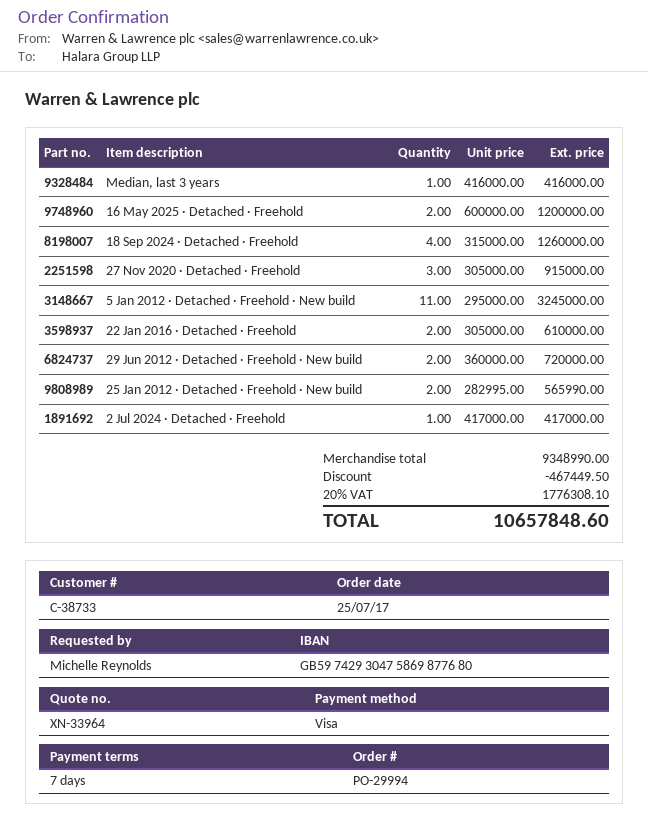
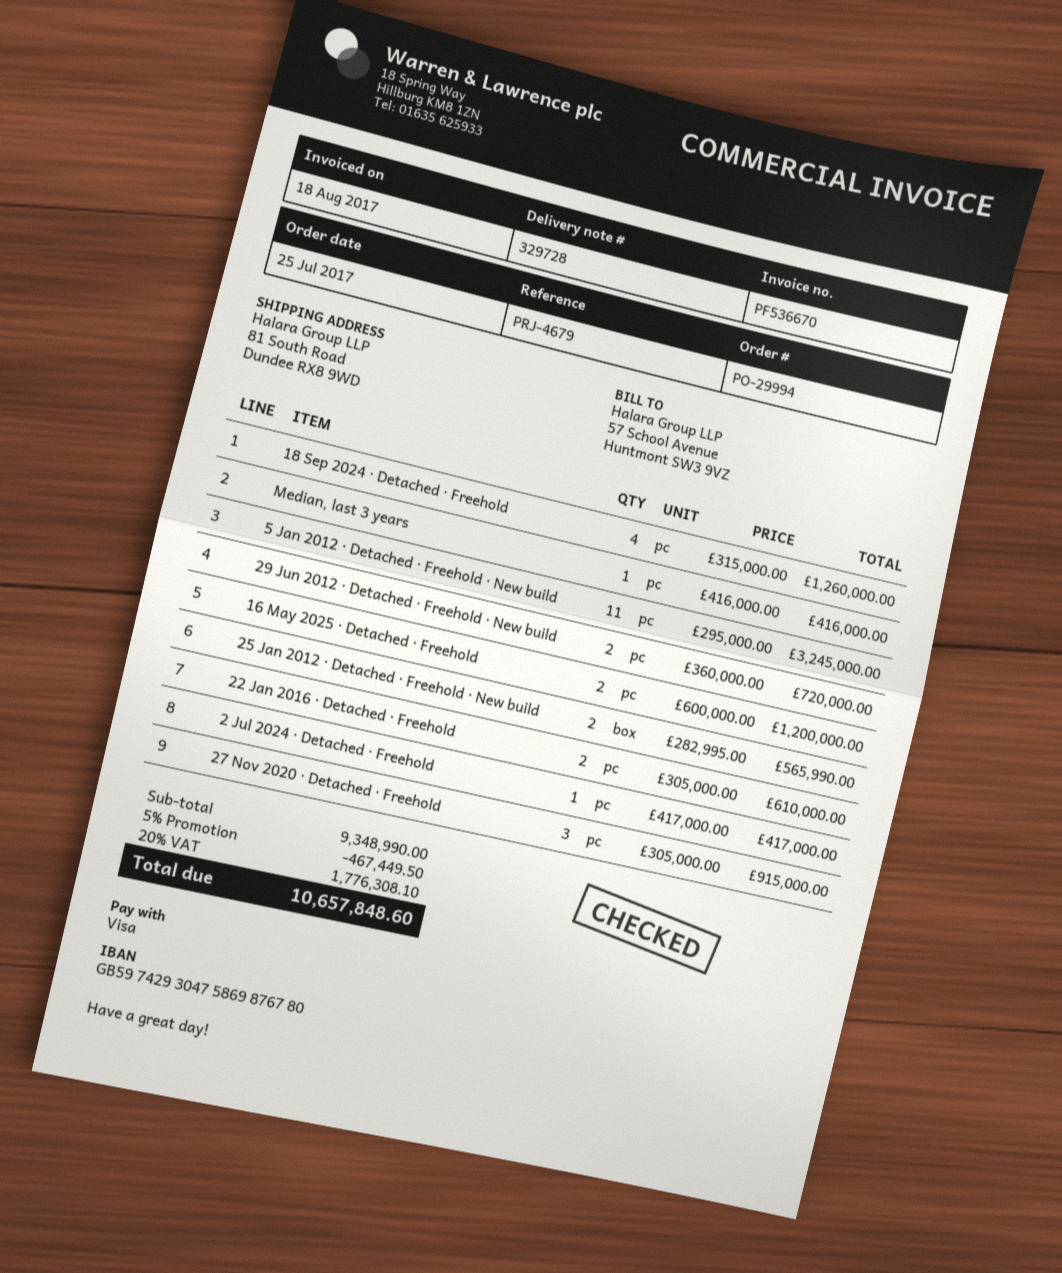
bank account: GB59742930475869877680 -> GB59742930475869876780

